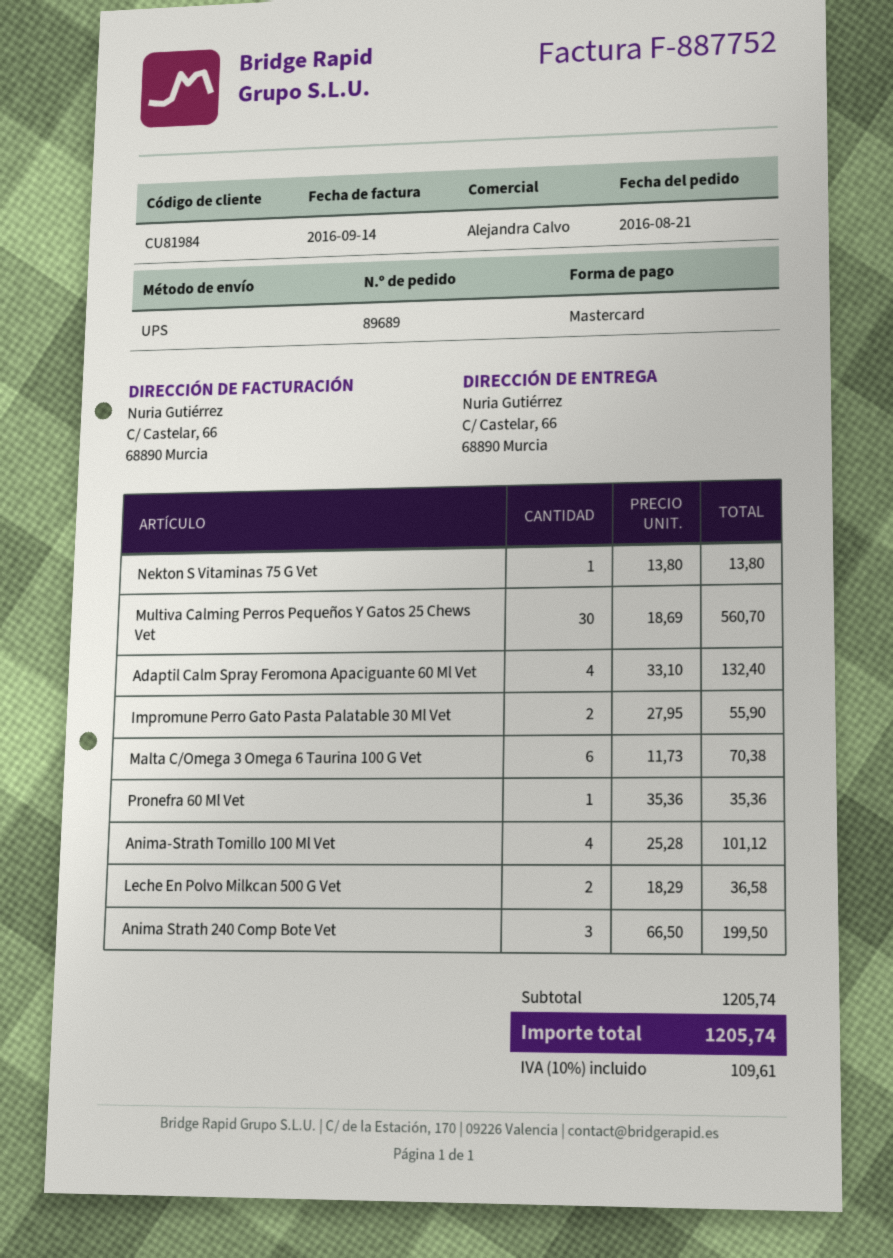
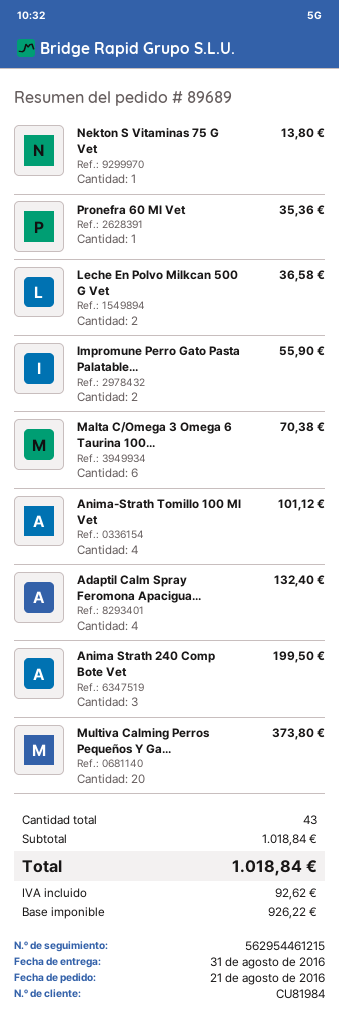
Multiva Calming Perros Pequeños Y Gatos 25 Chews Vet: 30 for 560.70 -> 20 for 373.80
subtotal: 1205.74 -> 1018.84
tax: 109.61 -> 92.62
total: 1205.74 -> 1018.84

